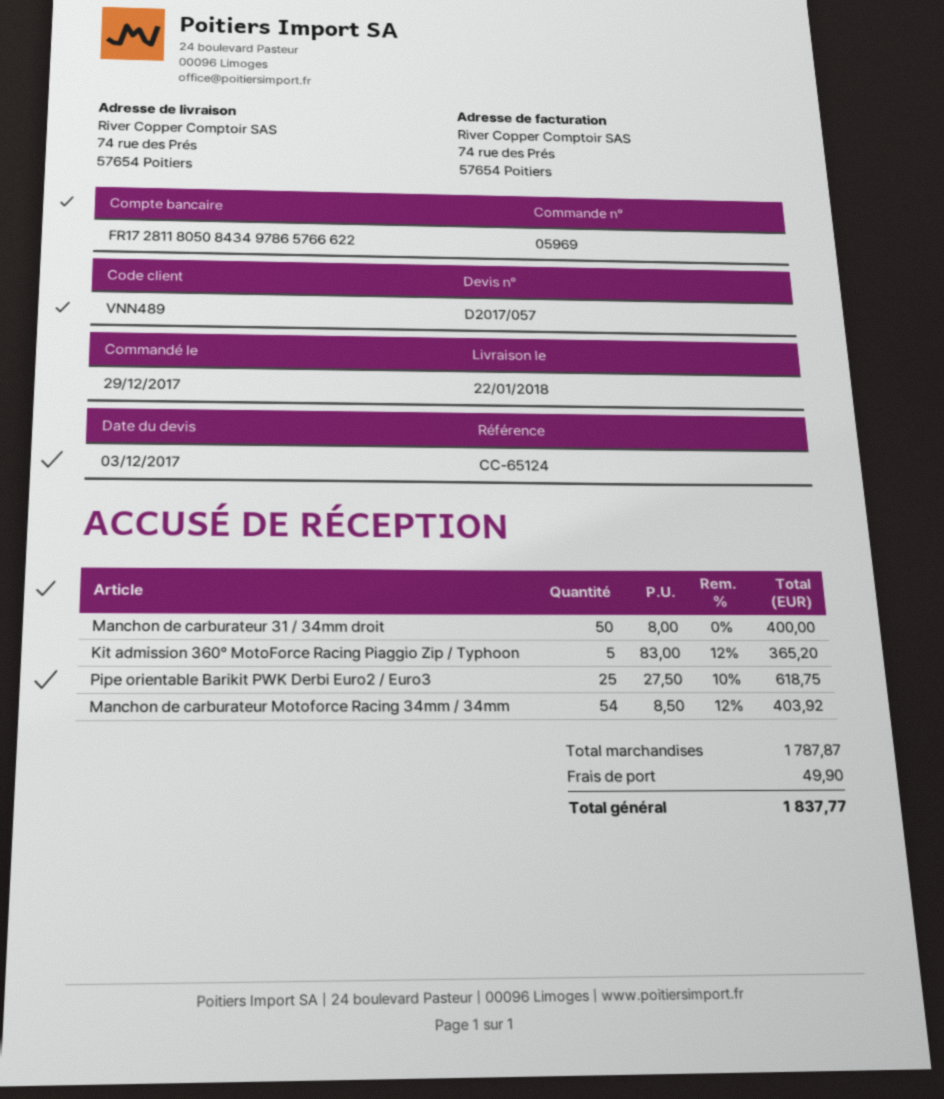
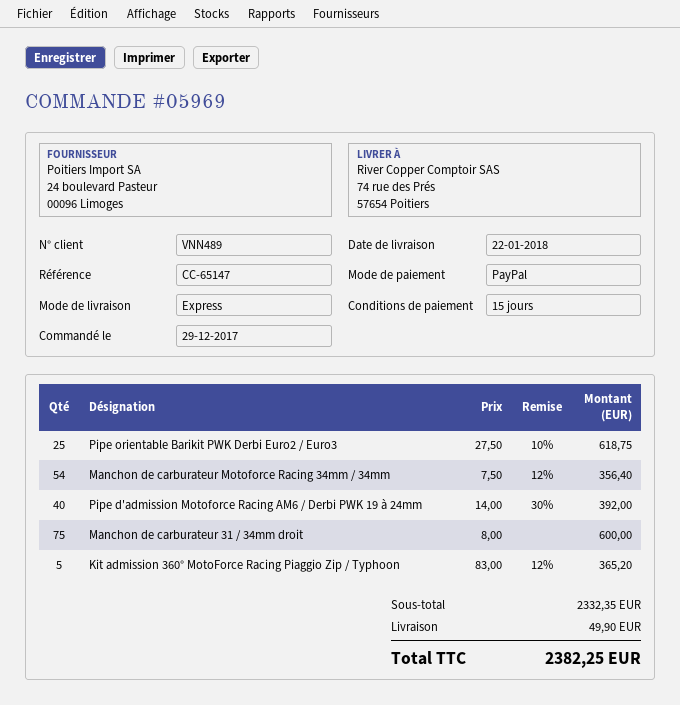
reference: CC-65124 -> CC-65147
Manchon de carburateur 31 / 34mm droit: 50 x 8.00 = 400.00 -> 75 x 8.00 = 600.00
Manchon de carburateur Motoforce Racing 34mm / 34mm: 54 x 8.50 - 12% = 403.92 -> 54 x 7.50 - 12% = 356.40
Pipe d'admission Motoforce Racing AM6 / Derbi PWK 19 à 24mm: none -> 40 x 14.00 - 30% = 392.00
subtotal: 1787.87 -> 2332.35
total: 1837.77 -> 2382.25

